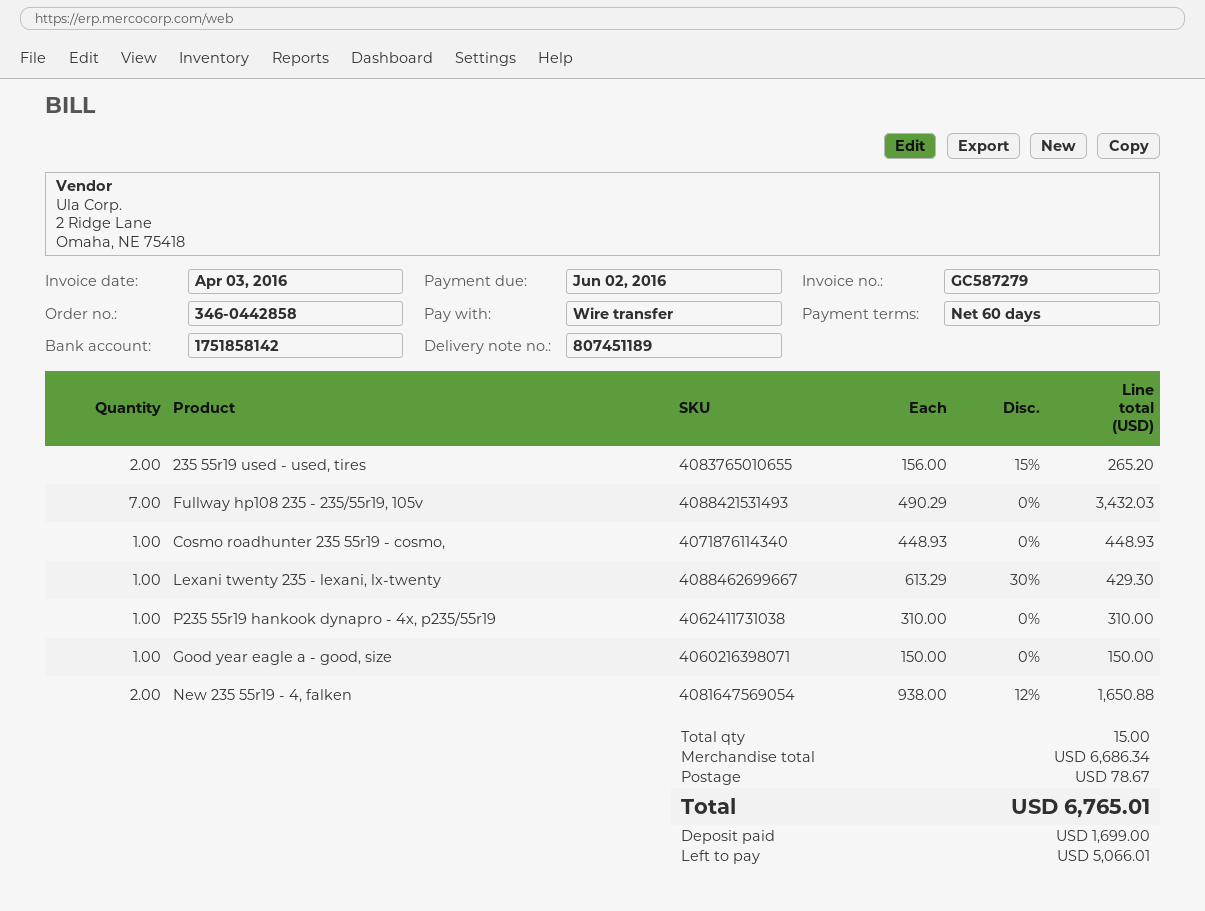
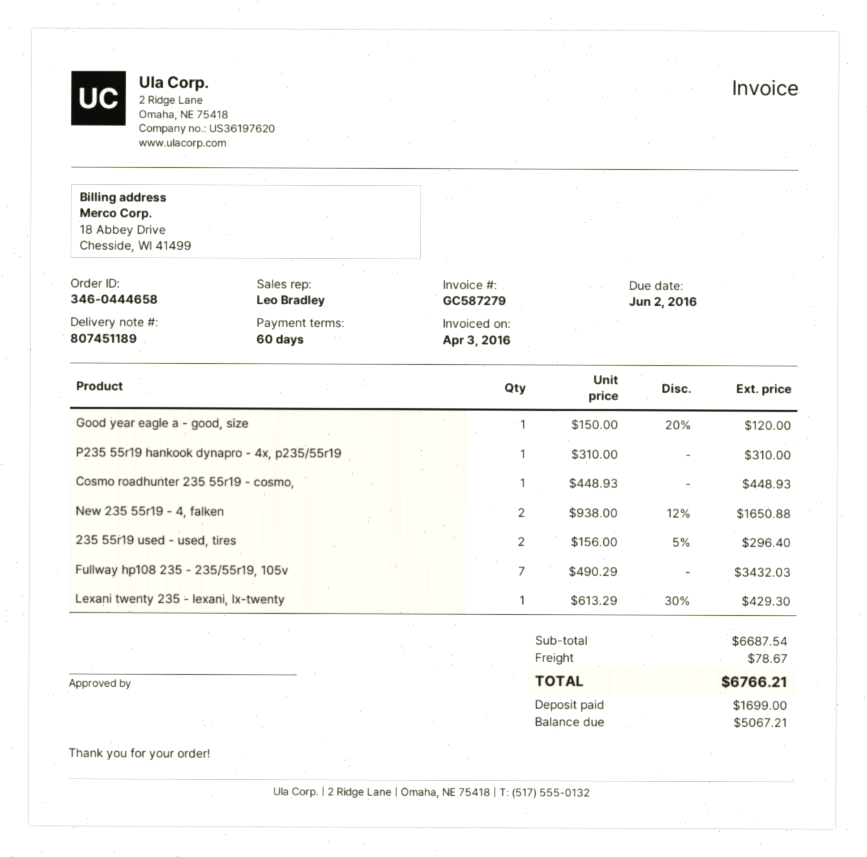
order number: 346-0442858 -> 346-0444658
235 55r19 used - used, tires: 2 x 156.00 - 15% = 265.20 -> 2 x 156.00 - 5% = 296.40
Good year eagle a - good, size: 1 x 150.00 = 150.00 -> 1 x 150.00 - 20% = 120.00
subtotal: 6686.34 -> 6687.54
total: 6765.01 -> 6766.21
balance: 5066.01 -> 5067.21

